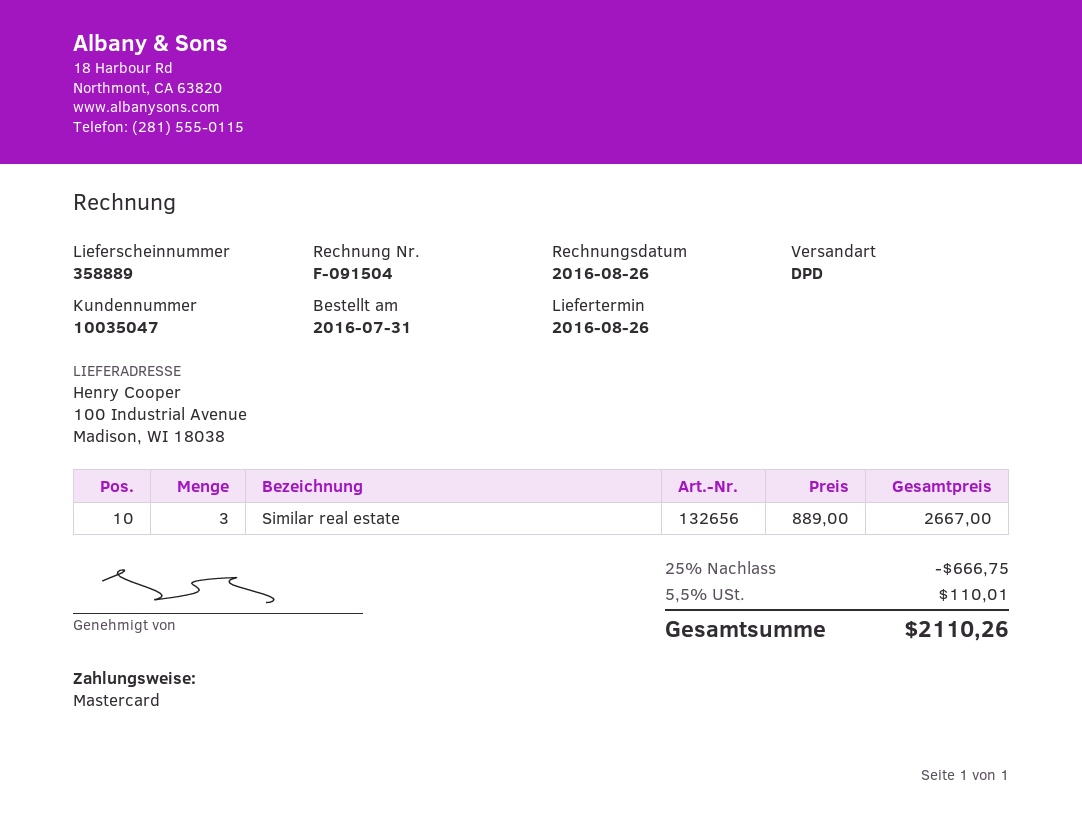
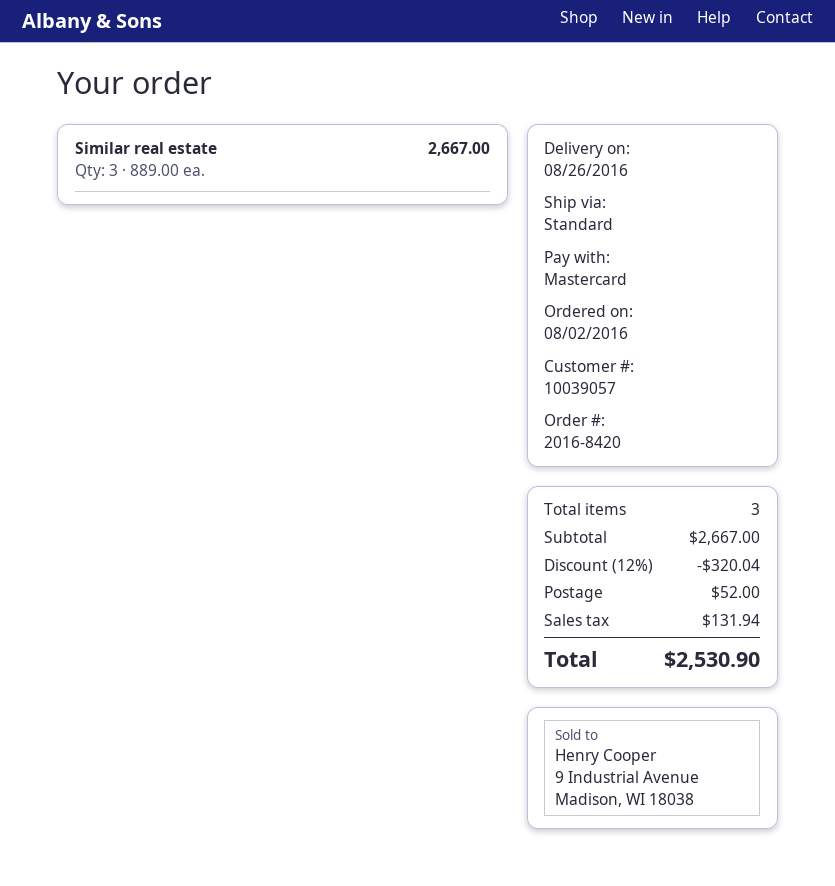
order date: 2016-07-31 -> 2016-08-02
customer number: 10035047 -> 10039057
shipping method: DPD -> standard
discount: 25% = 666.75 -> 12% = 320.04
shipping: none -> 52.00
tax: 110.01 -> 131.94
total: 2110.26 -> 2530.90

